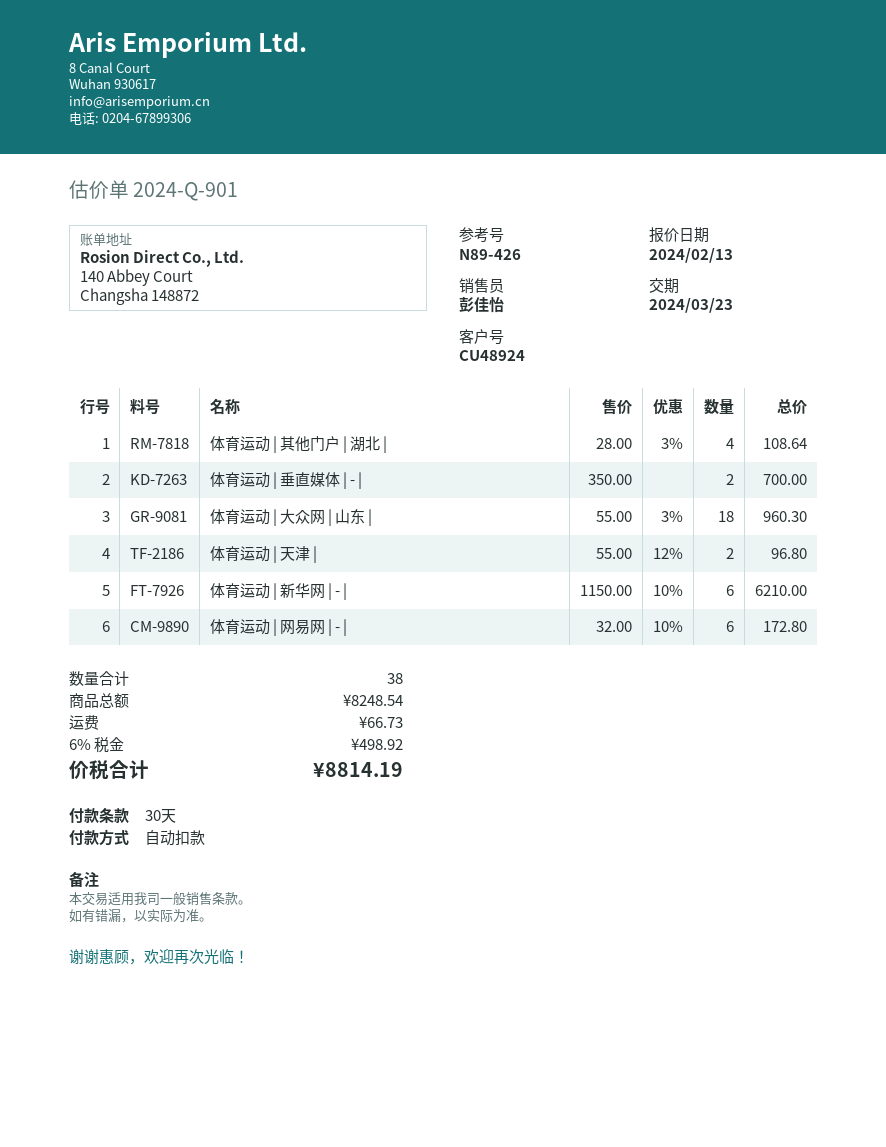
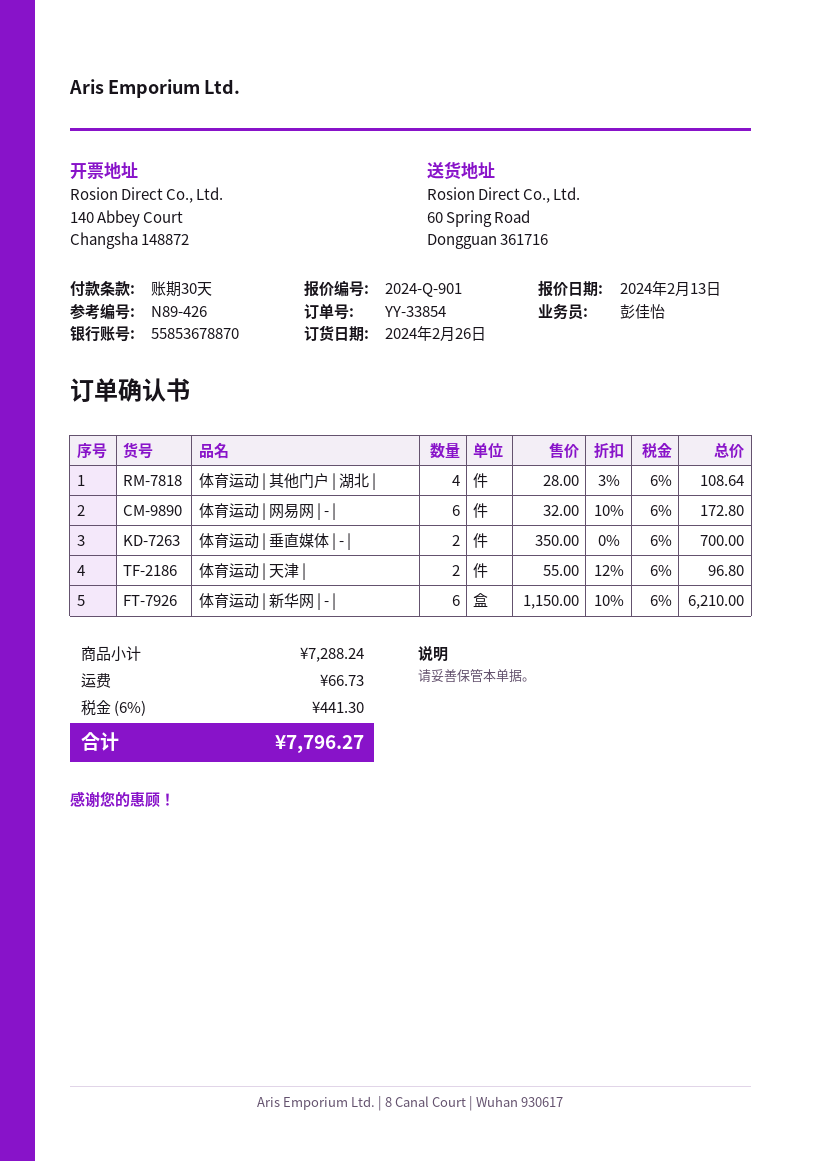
体育运动 | 大众网 | 山东 |: 18 x 55.00 - 3% = 960.30 -> none
subtotal: 8248.54 -> 7288.24
tax: 6% = 498.92 -> 6% = 441.30
total: 8814.19 -> 7796.27

